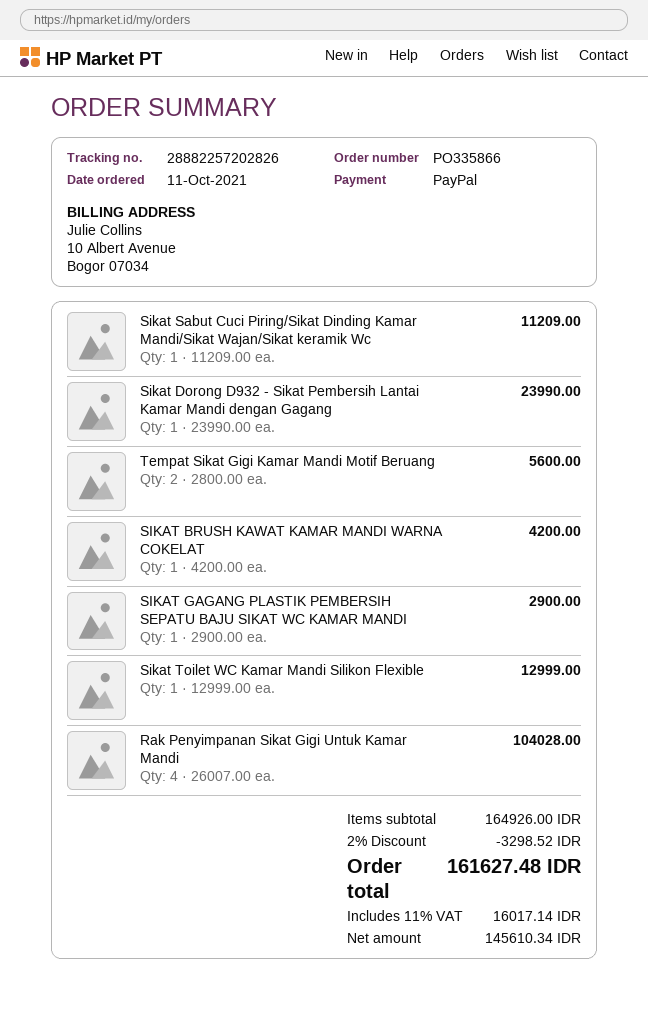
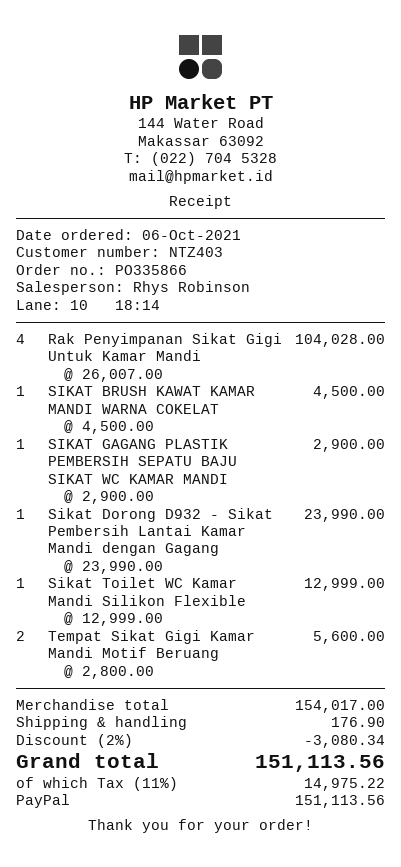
order date: 2021-10-11 -> 2021-10-06
Sikat Sabut Cuci Piring/Sikat Dinding Kamar Mandi/Sikat Wajan/Sikat keramik Wc: 1 x 11209.00 = 11209.00 -> none
SIKAT BRUSH KAWAT KAMAR MANDI WARNA COKELAT: 1 x 4200.00 = 4200.00 -> 1 x 4500.00 = 4500.00
subtotal: 164926.00 -> 154017.00
discount: 2% = 3298.52 -> 2% = 3080.34
shipping: none -> 176.90
tax: 11% = 16017.14 -> 11% = 14975.22
total: 161627.48 -> 151113.56

